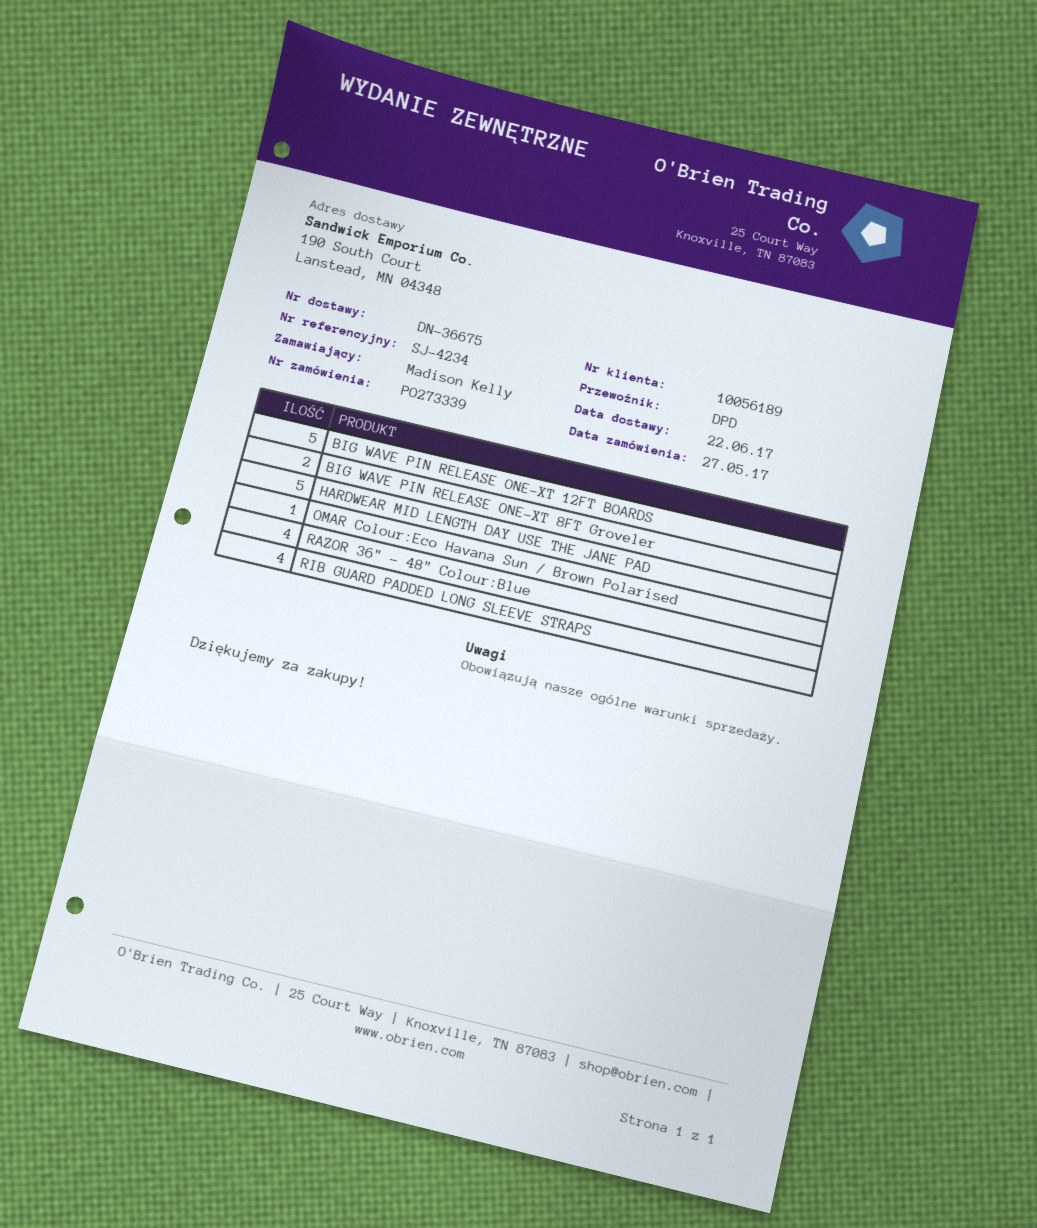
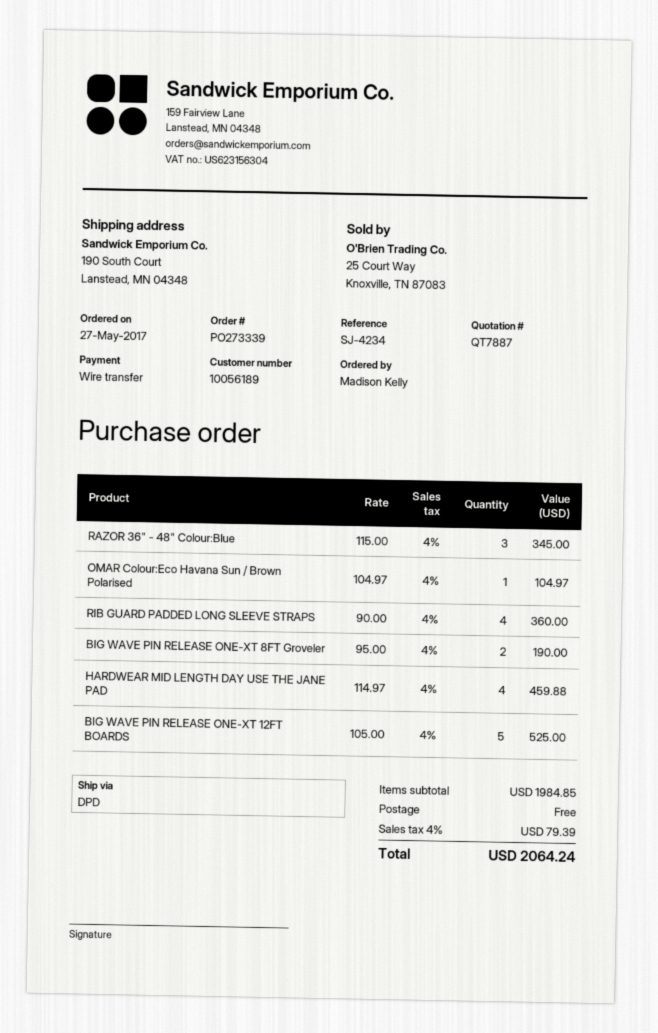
HARDWEAR MID LENGTH DAY USE THE JANE PAD: 5 -> 4
RAZOR 36" - 48" Colour:Blue: 4 -> 3

